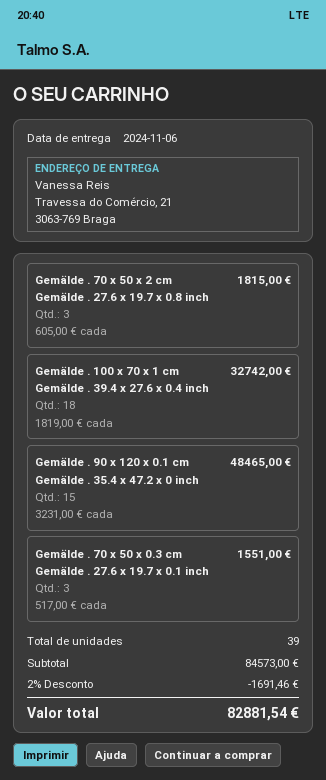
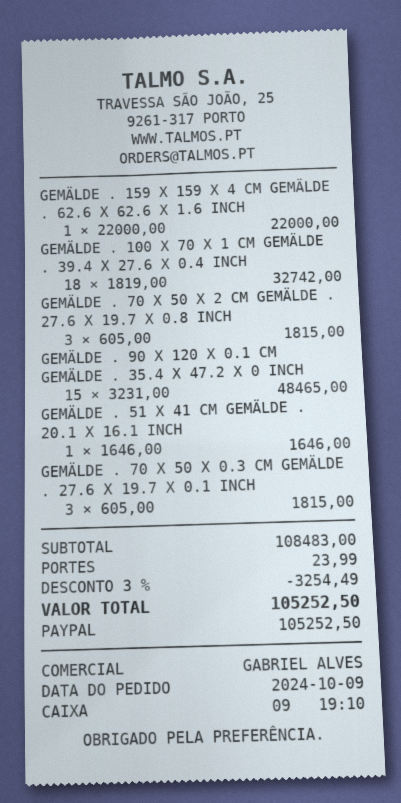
Gemälde . 70 x 50 x 0.3 cm Gemälde . 27.6 x 19.7 x 0.1 inch: 3 x 517.00 = 1551.00 -> 3 x 605.00 = 1815.00
GEMÄLDE . 159 X 159 X 4 CM GEMÄLDE . 62.6 X 62.6 X 1.6 INCH: none -> 1 x 22000.00 = 22000.00
GEMÄLDE . 51 X 41 CM GEMÄLDE . 20.1 X 16.1 INCH: none -> 1 x 1646.00 = 1646.00
subtotal: 84573.00 -> 108483.00
discount: 2% = 1691.46 -> 3% = 3254.49
shipping: none -> 23.99
total: 82881.54 -> 105252.50

